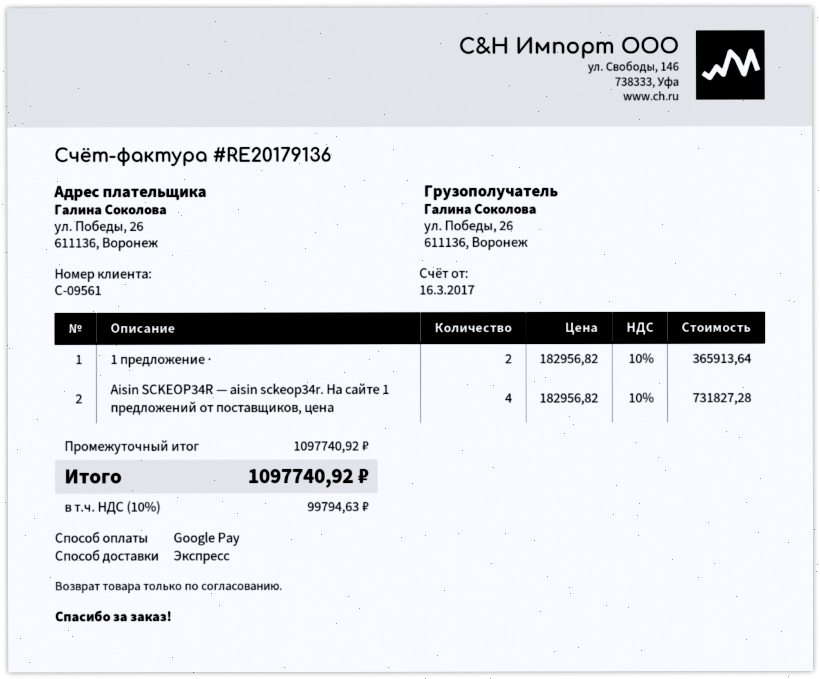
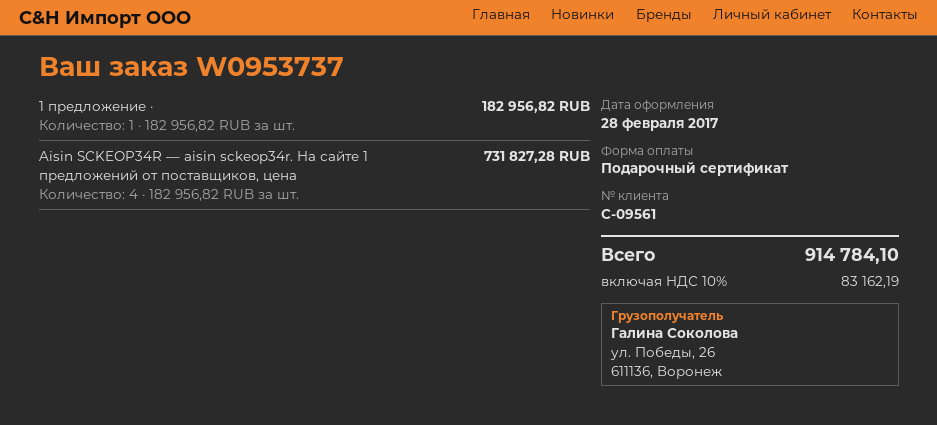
payment method: Google Pay -> gift card
1 предложение ·: 2 x 182956.82 = 365913.64 -> 1 x 182956.82 = 182956.82
tax: 10% = 99794.63 -> 10% = 83162.19
total: 1097740.92 -> 914784.10

